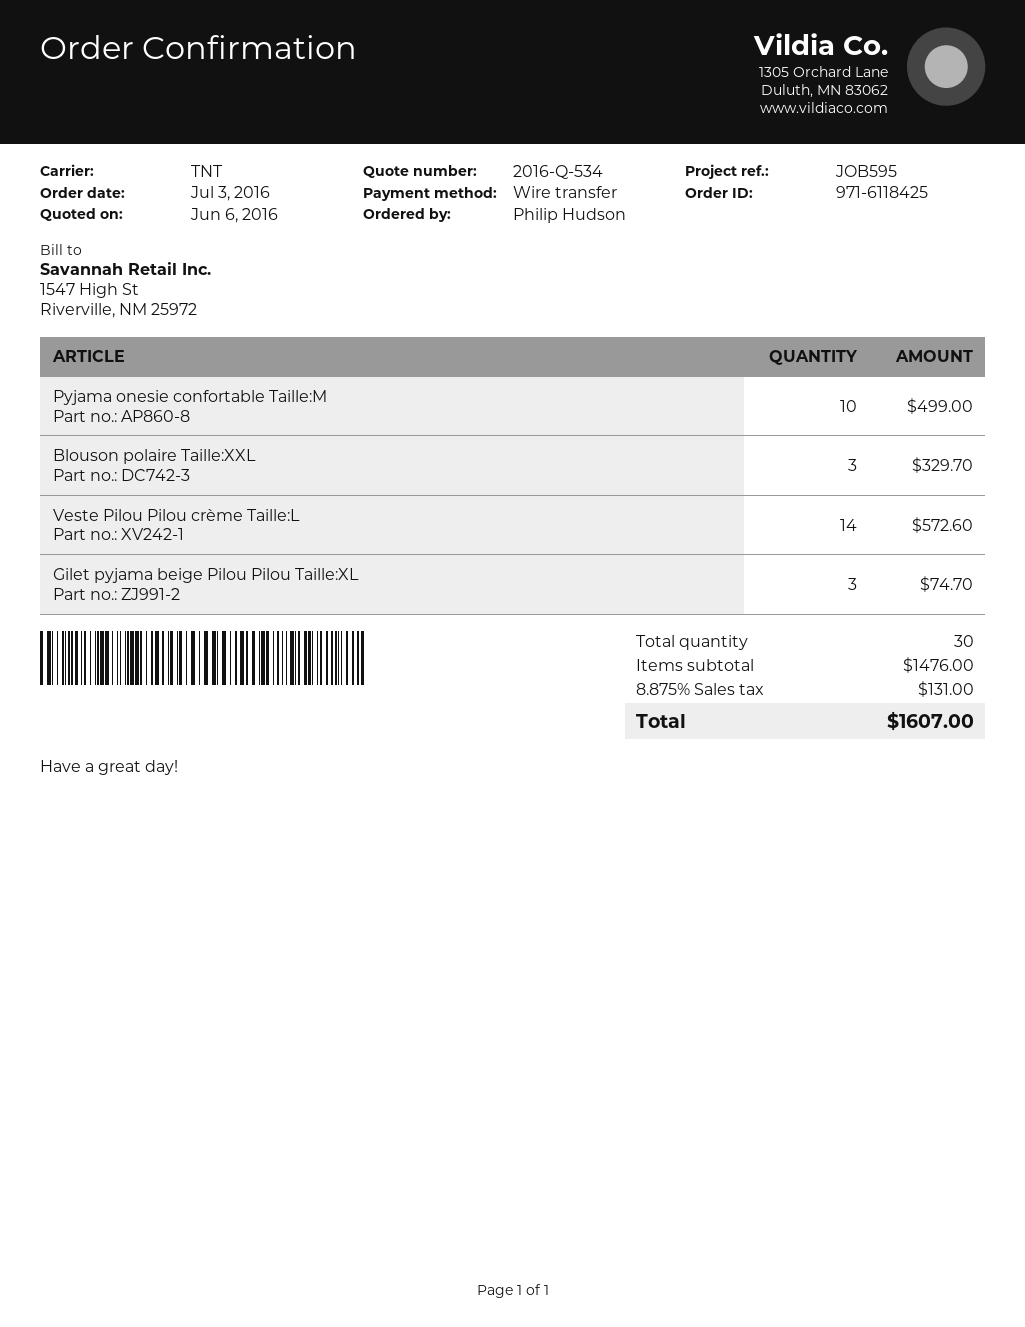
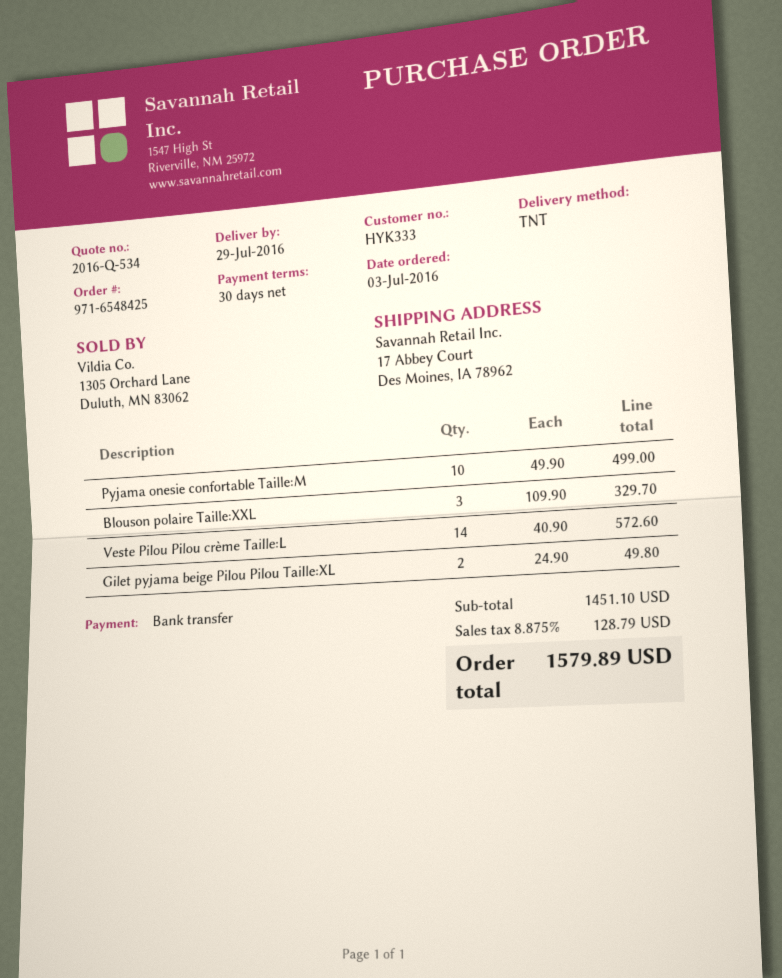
order number: 971-6118425 -> 971-6548425
Gilet pyjama beige Pilou Pilou Taille:XL: 3 for 74.70 -> 2 for 49.80
subtotal: 1476.00 -> 1451.10
tax: 8.875% = 131.00 -> 8.875% = 128.79
total: 1607.00 -> 1579.89

